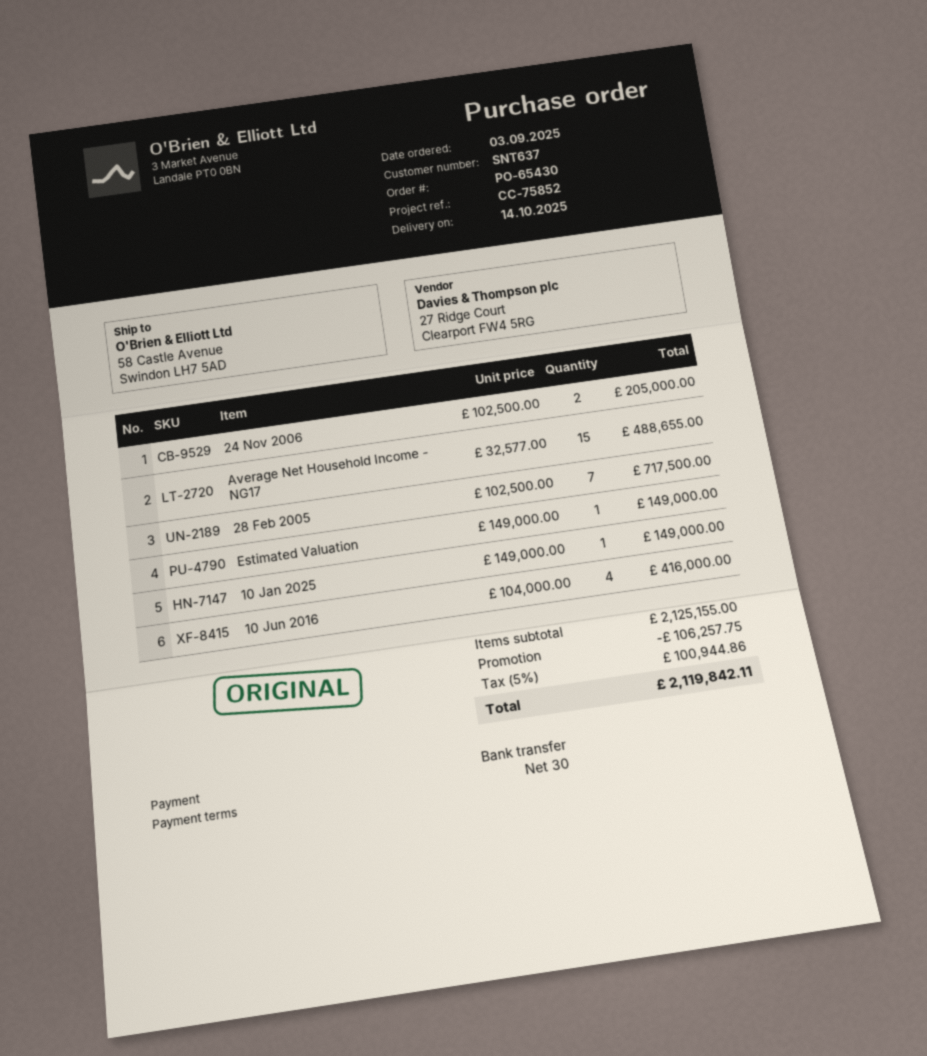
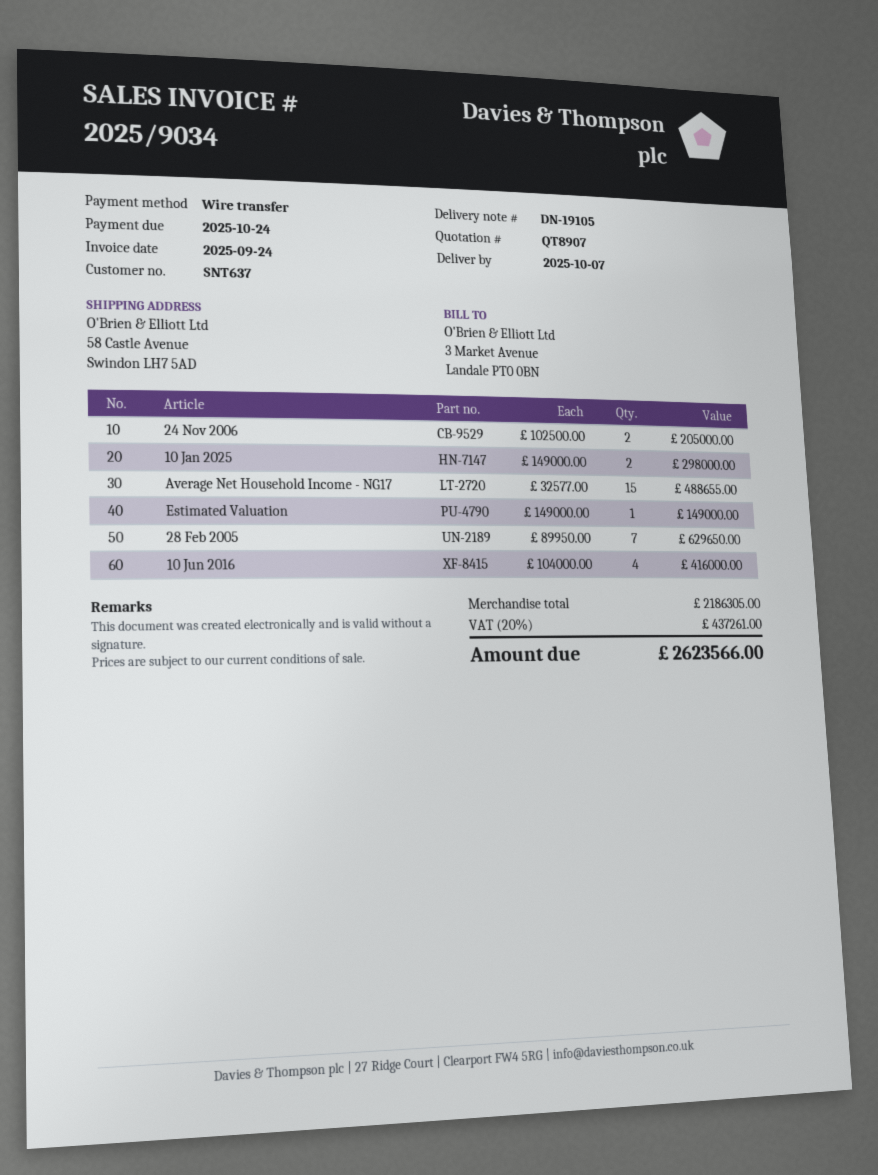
delivery date: 2025-10-14 -> 2025-10-07
28 Feb 2005: 7 x 102500.00 = 717500.00 -> 7 x 89950.00 = 629650.00
10 Jan 2025: 1 x 149000.00 = 149000.00 -> 2 x 149000.00 = 298000.00
subtotal: 2125155.00 -> 2186305.00
discount: 106257.75 -> none
tax: 5% = 100944.86 -> 20% = 437261.00
total: 2119842.11 -> 2623566.00

